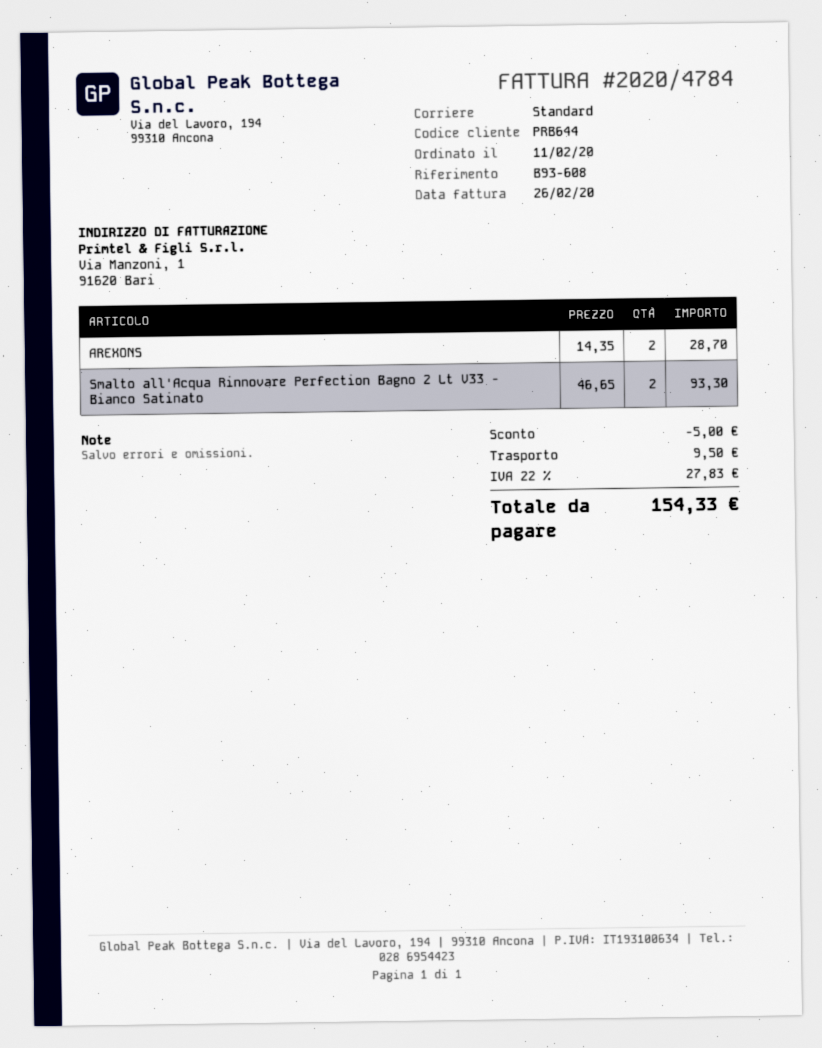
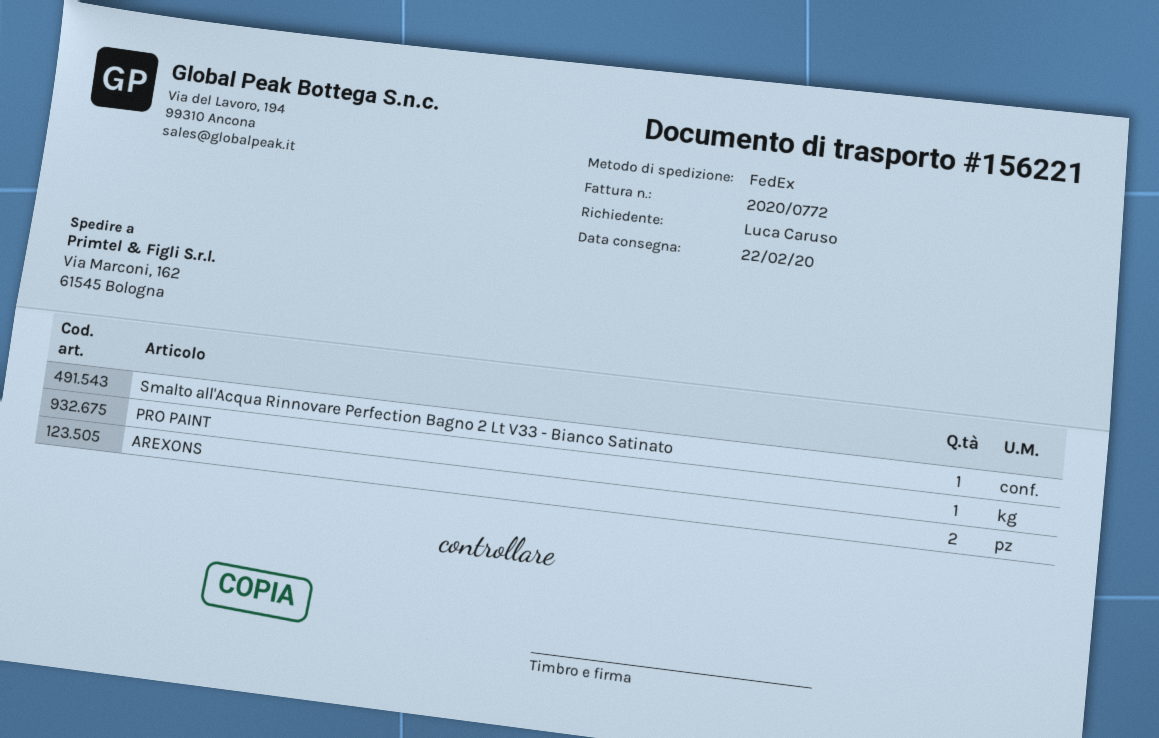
invoice number: 2020/4784 -> 2020/0772
shipping method: standard -> FedEx
Smalto all'Acqua Rinnovare Perfection Bagno 2 Lt V33 - Bianco Satinato: 2 -> 1
PRO PAINT: none -> 1

